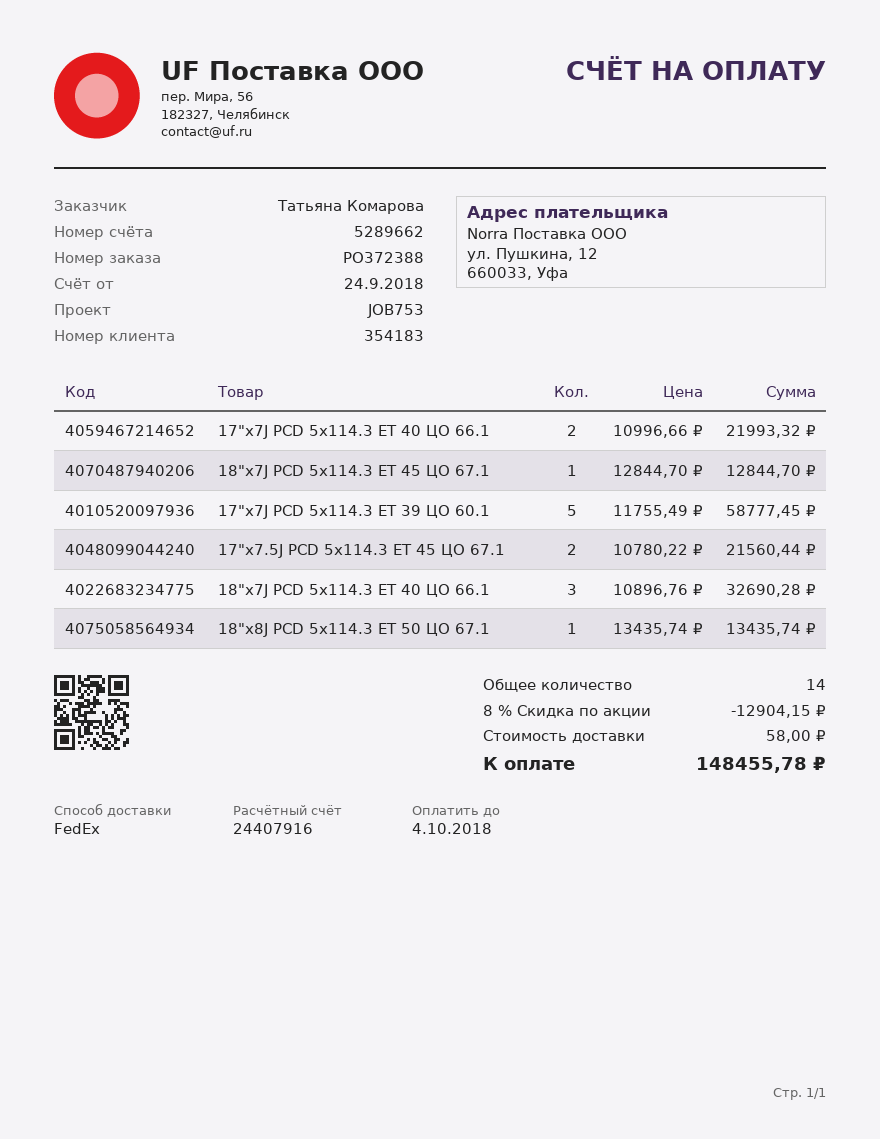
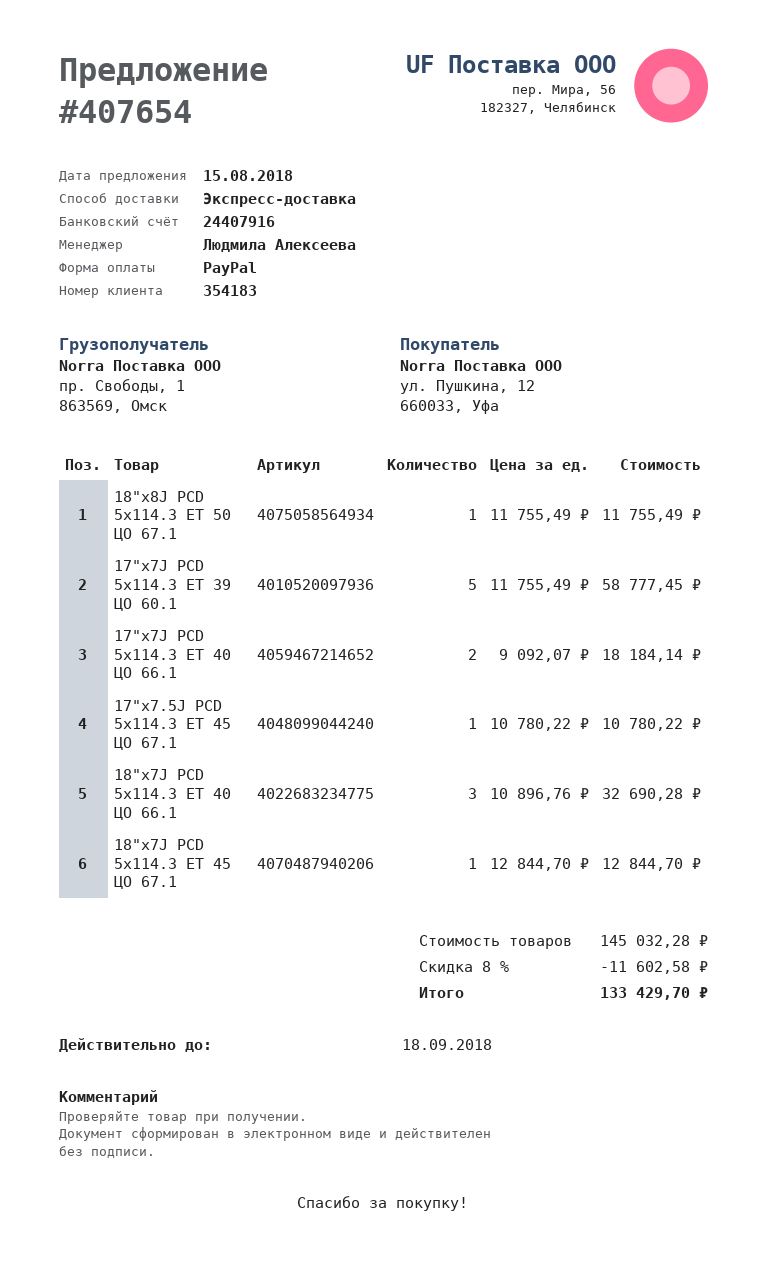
shipping method: FedEx -> express
17"x7J PCD 5x114.3 ЕТ 40 ЦО 66.1: 2 x 10996.66 = 21993.32 -> 2 x 9092.07 = 18184.14
17"x7.5J PCD 5x114.3 ЕТ 45 ЦО 67.1: 2 x 10780.22 = 21560.44 -> 1 x 10780.22 = 10780.22
18"x8J PCD 5x114.3 ЕТ 50 ЦО 67.1: 1 x 13435.74 = 13435.74 -> 1 x 11755.49 = 11755.49
discount: 8% = 12904.15 -> 8% = 11602.58
shipping: 58.00 -> none
total: 148455.78 -> 133429.70

